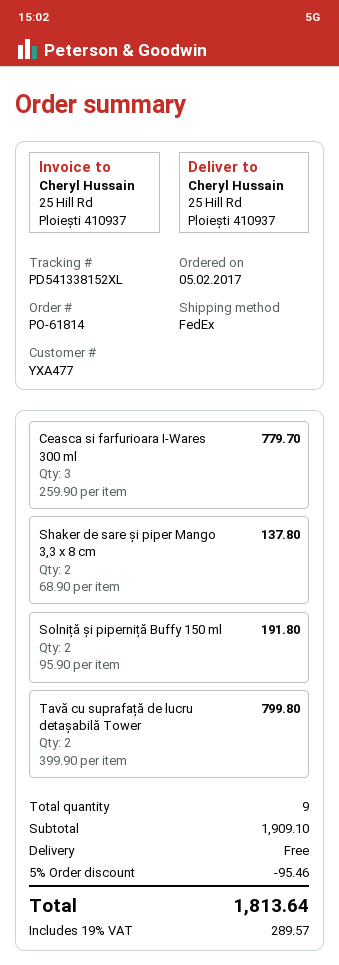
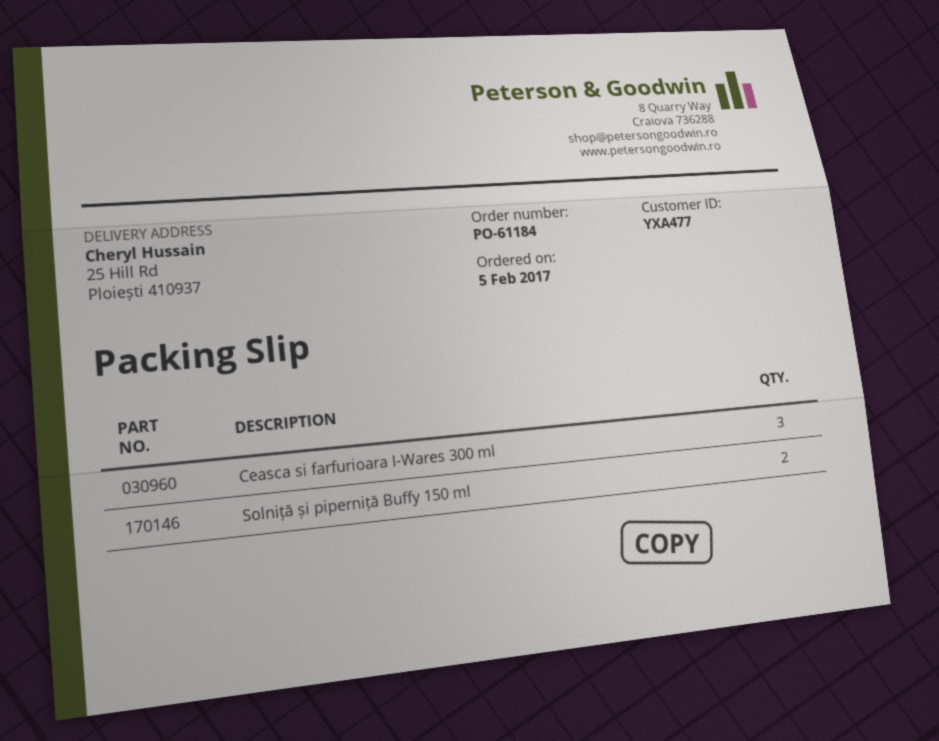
order number: PO-61814 -> PO-61184
Shaker de sare și piper Mango 3,3 x 8 cm: 2 -> none
Tavă cu suprafață de lucru detașabilă Tower: 2 -> none

